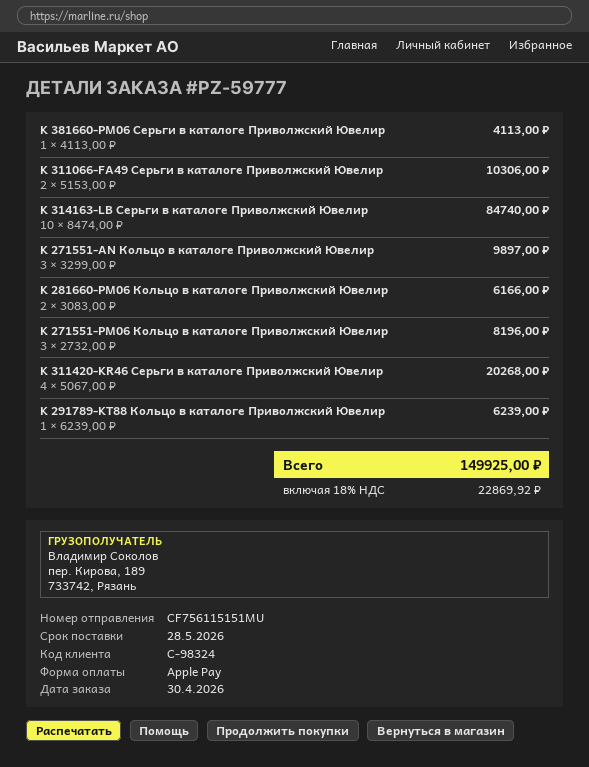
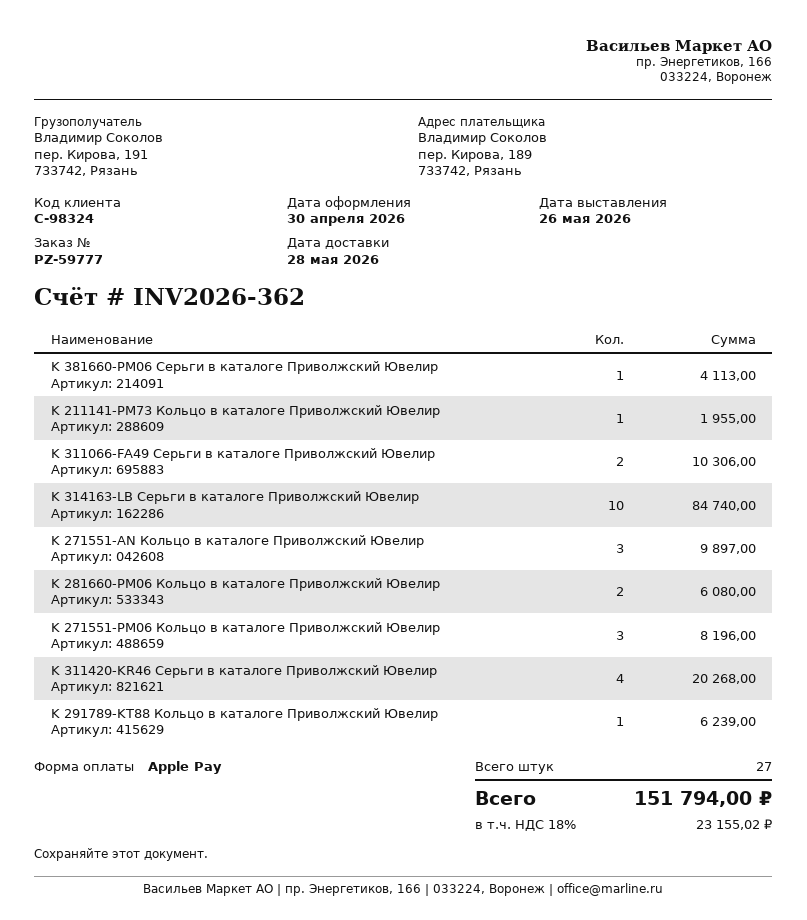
ship to: пер. Кирова, 189, 733742, Рязань -> пер. Кирова, 191, 733742, Рязань
K 281660-PM06 Кольцо в каталоге Приволжский Ювелир: 2 for 6166.00 -> 2 for 6080.00
K 211141-PM73 Кольцо в каталоге Приволжский Ювелир: none -> 1 for 1955.00
tax: 18% = 22869.92 -> 18% = 23155.02
total: 149925.00 -> 151794.00

